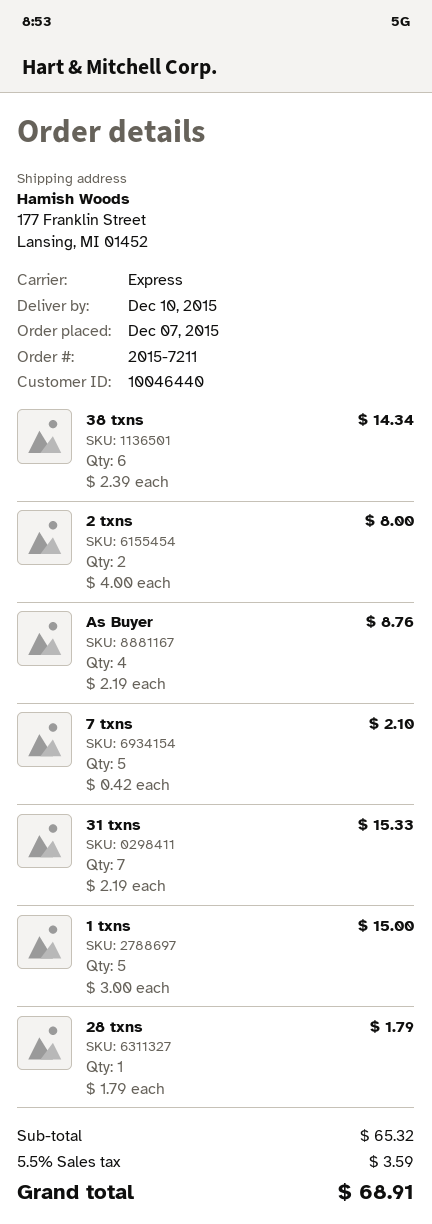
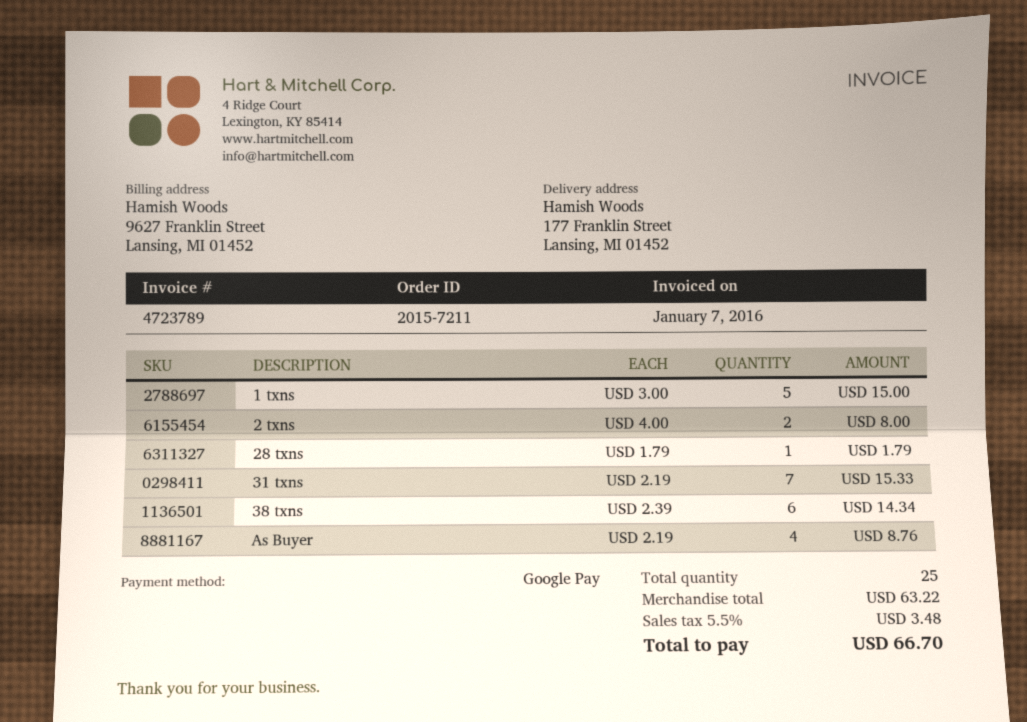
7 txns: 5 x 0.42 = 2.10 -> none
subtotal: 65.32 -> 63.22
tax: 5.5% = 3.59 -> 5.5% = 3.48
total: 68.91 -> 66.70

